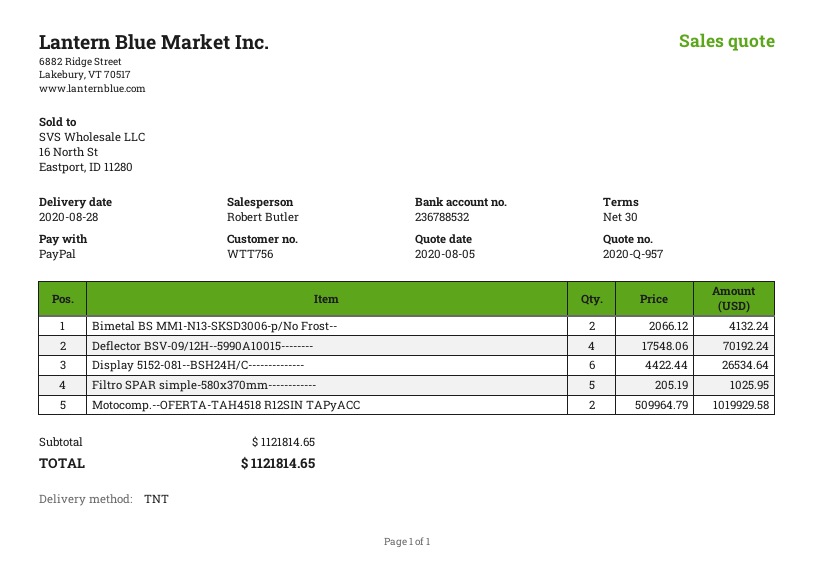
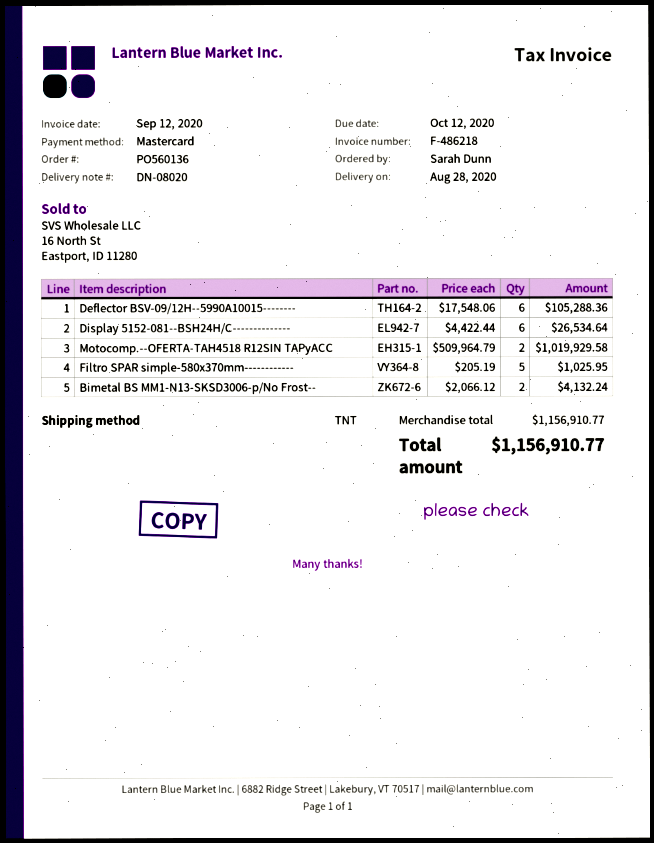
payment method: PayPal -> Mastercard
Deflector BSV-09/12H--5990A10015--------: 4 x 17548.06 = 70192.24 -> 6 x 17548.06 = 105288.36
subtotal: 1121814.65 -> 1156910.77
total: 1121814.65 -> 1156910.77

